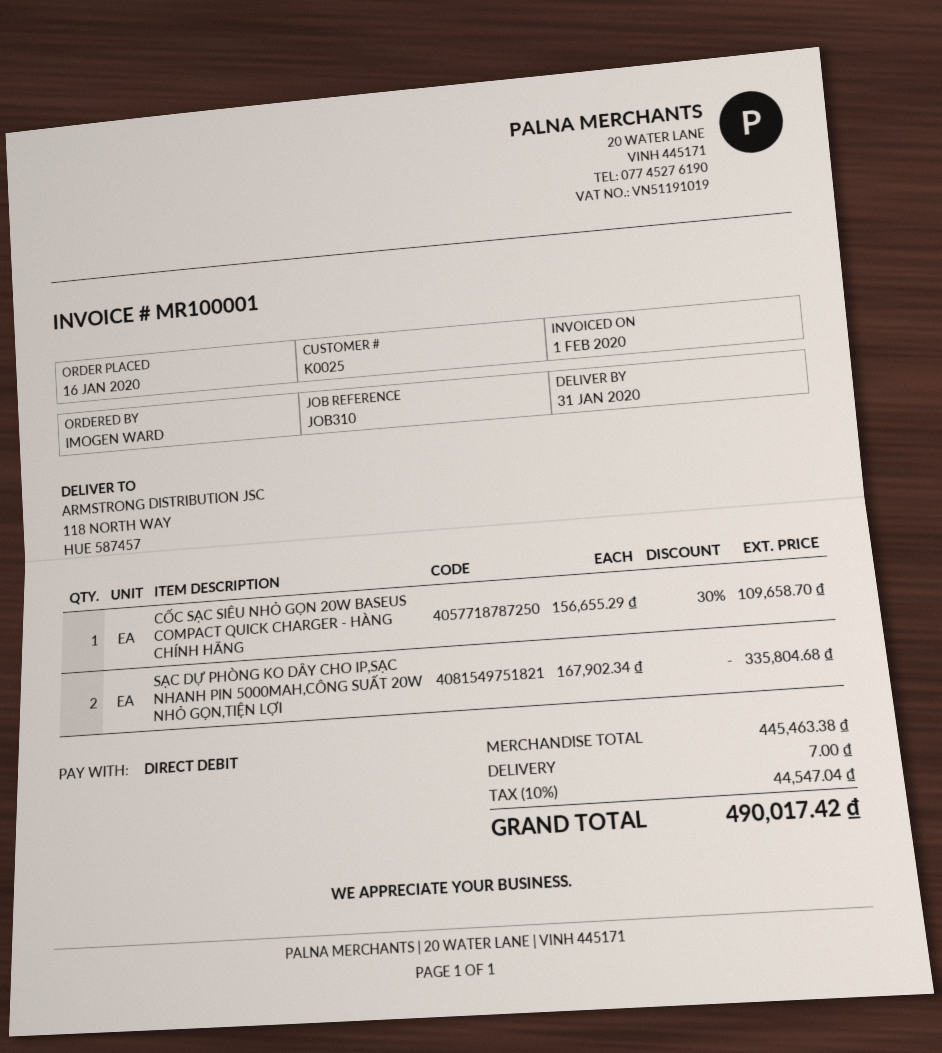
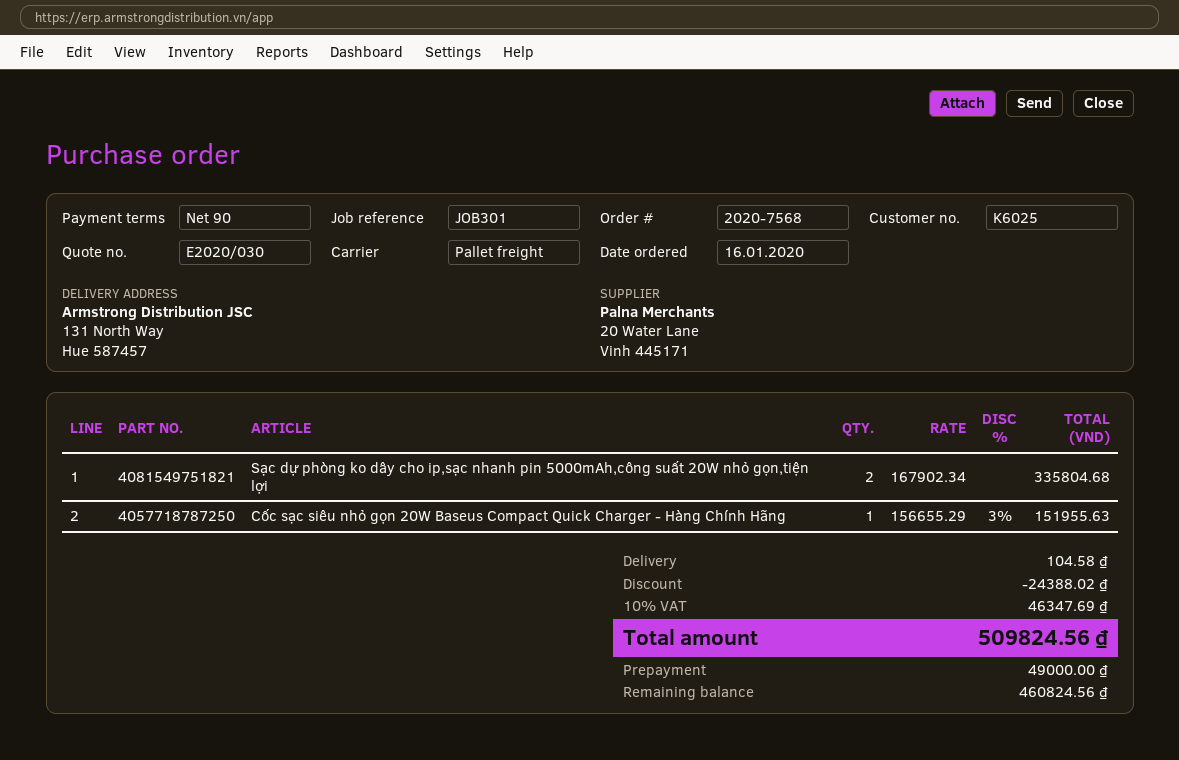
customer number: K0025 -> K6025
reference: JOB310 -> JOB301
ship to: 118 NORTH WAY, HUE 587457 -> 131 North Way, Hue 587457
CỐC SẠC SIÊU NHỎ GỌN 20W BASEUS COMPACT QUICK CHARGER - HÀNG CHÍNH HÃNG: 1 x 156655.29 - 30% = 109658.70 -> 1 x 156655.29 - 3% = 151955.63
discount: none -> 24388.02
shipping: 7.00 -> 104.58
tax: 10% = 44547.04 -> 10% = 46347.69
total: 490017.42 -> 509824.56

